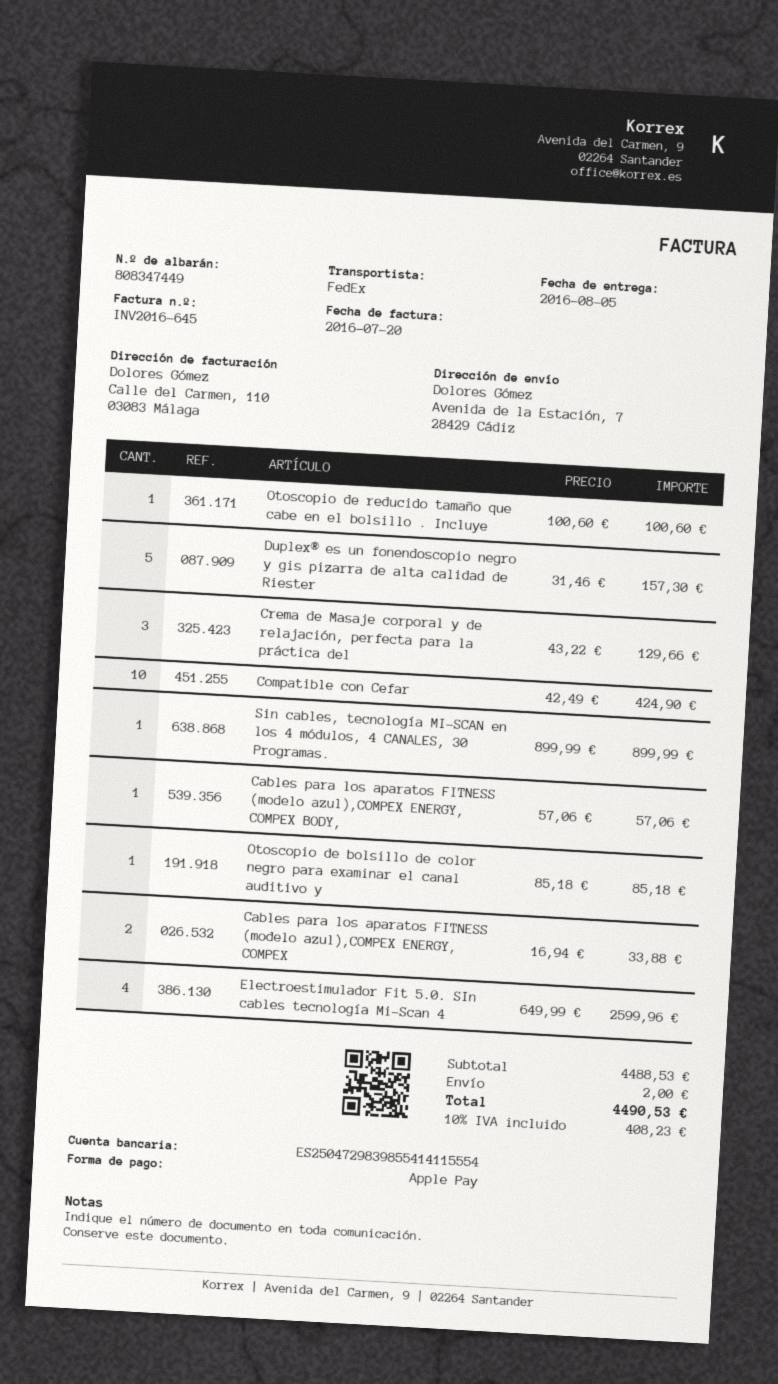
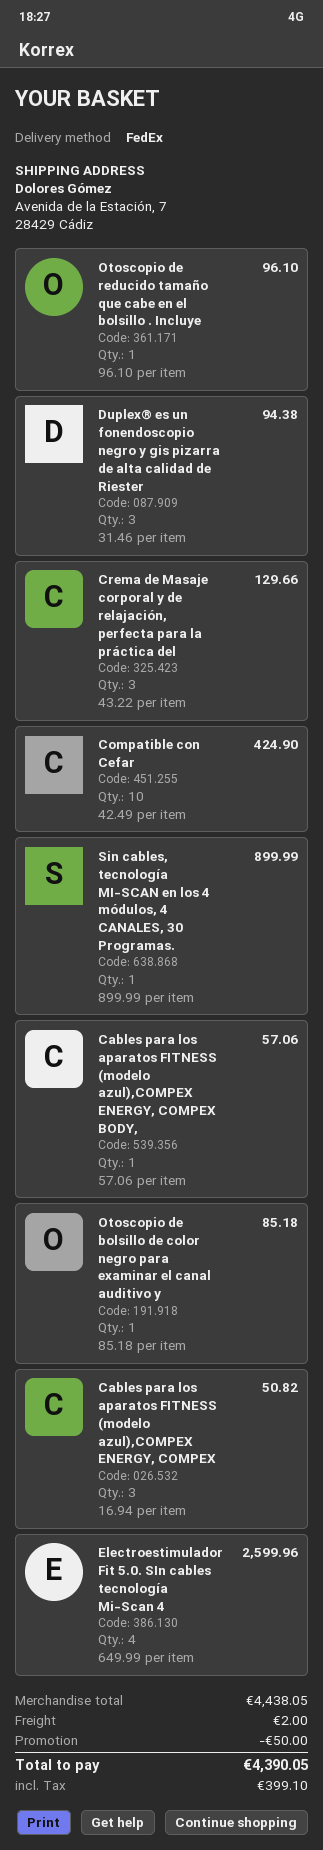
Otoscopio de reducido tamaño que cabe en el bolsillo . Incluye: 1 x 100.60 = 100.60 -> 1 x 96.10 = 96.10
Duplex® es un fonendoscopio negro y gis pizarra de alta calidad de Riester: 5 x 31.46 = 157.30 -> 3 x 31.46 = 94.38
Cables para los aparatos FITNESS (modelo azul),COMPEX ENERGY, COMPEX: 2 x 16.94 = 33.88 -> 3 x 16.94 = 50.82
subtotal: 4488.53 -> 4438.05
discount: none -> 50.00
tax: 408.23 -> 399.10
total: 4490.53 -> 4390.05

